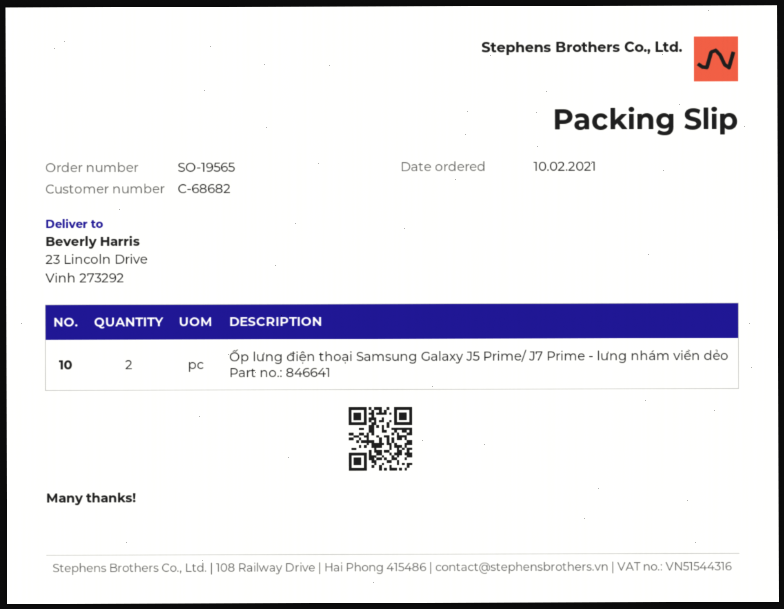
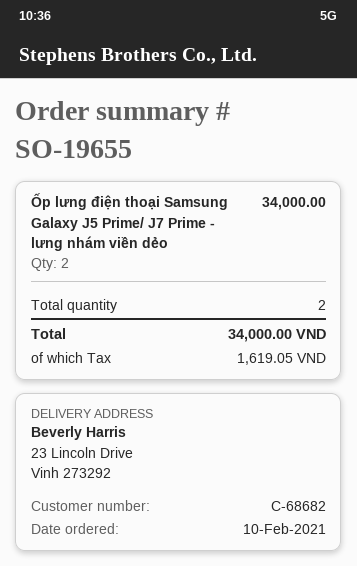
order number: SO-19565 -> SO-19655

